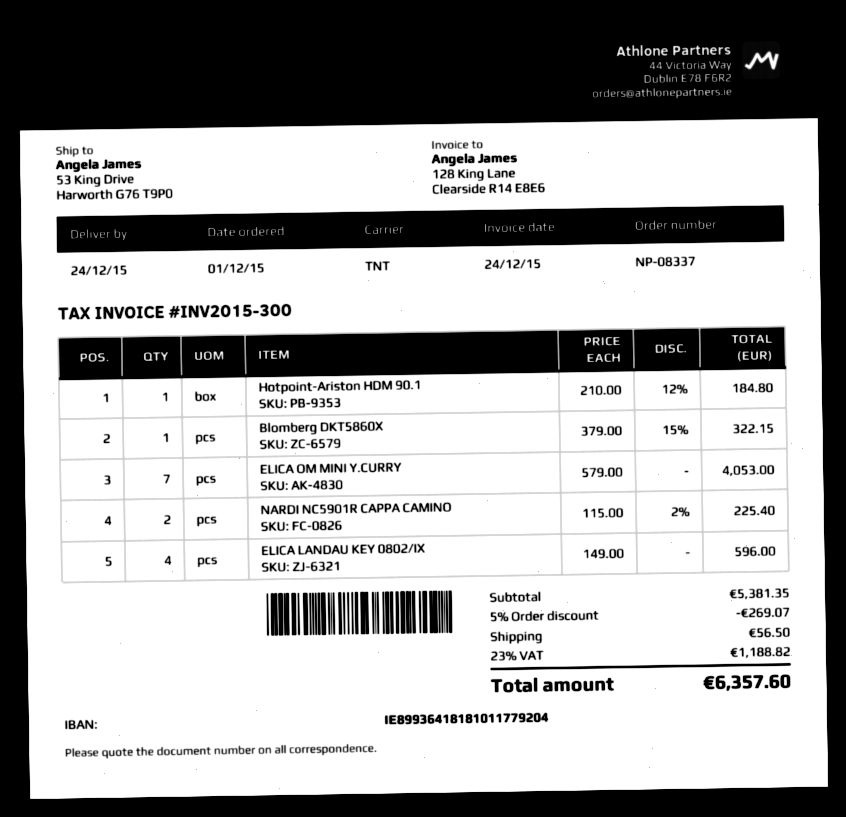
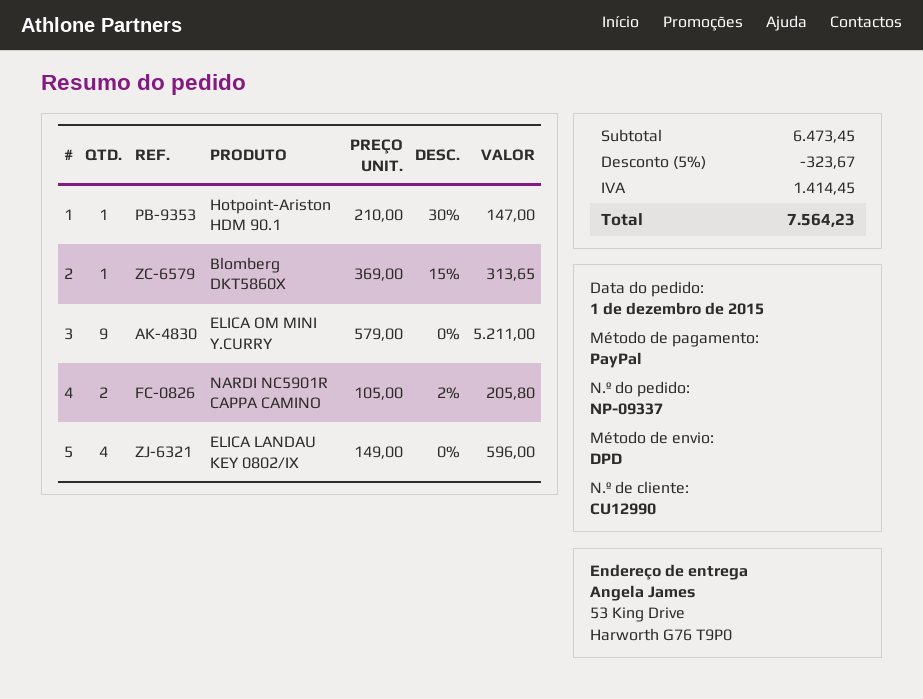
order number: NP-08337 -> NP-09337
shipping method: TNT -> DPD
Hotpoint-Ariston HDM 90.1: 1 x 210.00 - 12% = 184.80 -> 1 x 210.00 - 30% = 147.00
Blomberg DKT5860X: 1 x 379.00 - 15% = 322.15 -> 1 x 369.00 - 15% = 313.65
ELICA OM MINI Y.CURRY: 7 x 579.00 = 4053.00 -> 9 x 579.00 = 5211.00
NARDI NC5901R CAPPA CAMINO: 2 x 115.00 - 2% = 225.40 -> 2 x 105.00 - 2% = 205.80
subtotal: 5381.35 -> 6473.45
discount: 5% = 269.07 -> 5% = 323.67
shipping: 56.50 -> none
tax: 1188.82 -> 1414.45
total: 6357.60 -> 7564.23

